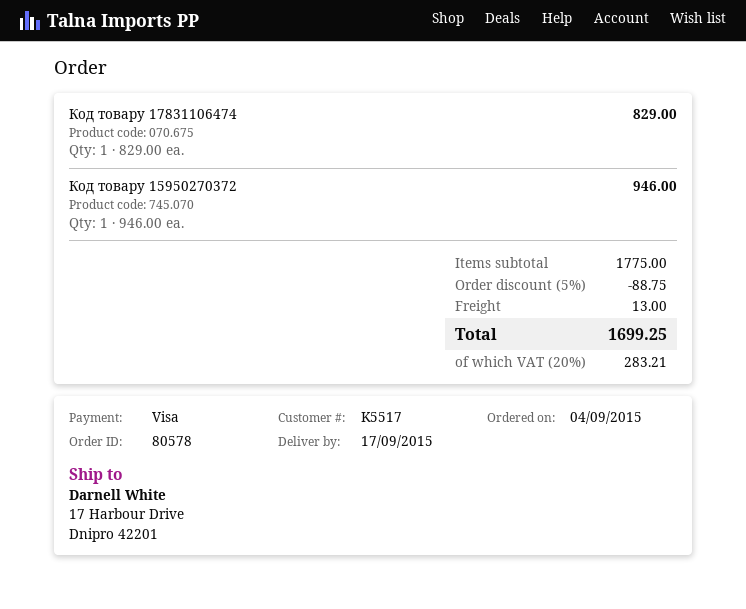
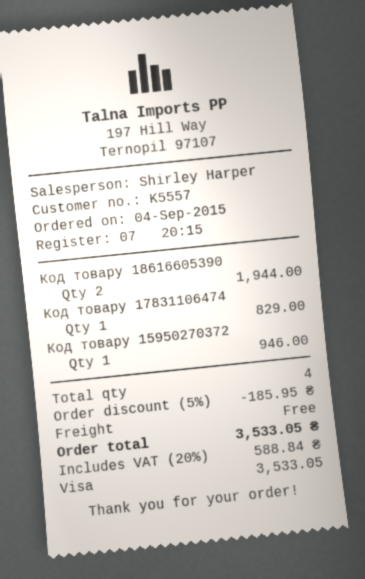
customer number: K5517 -> K5557
Код товару 18616605390: none -> 2 for 1944.00
discount: 5% = 88.75 -> 5% = 185.95
shipping: 13.00 -> 0.00
tax: 20% = 283.21 -> 20% = 588.84
total: 1699.25 -> 3533.05

